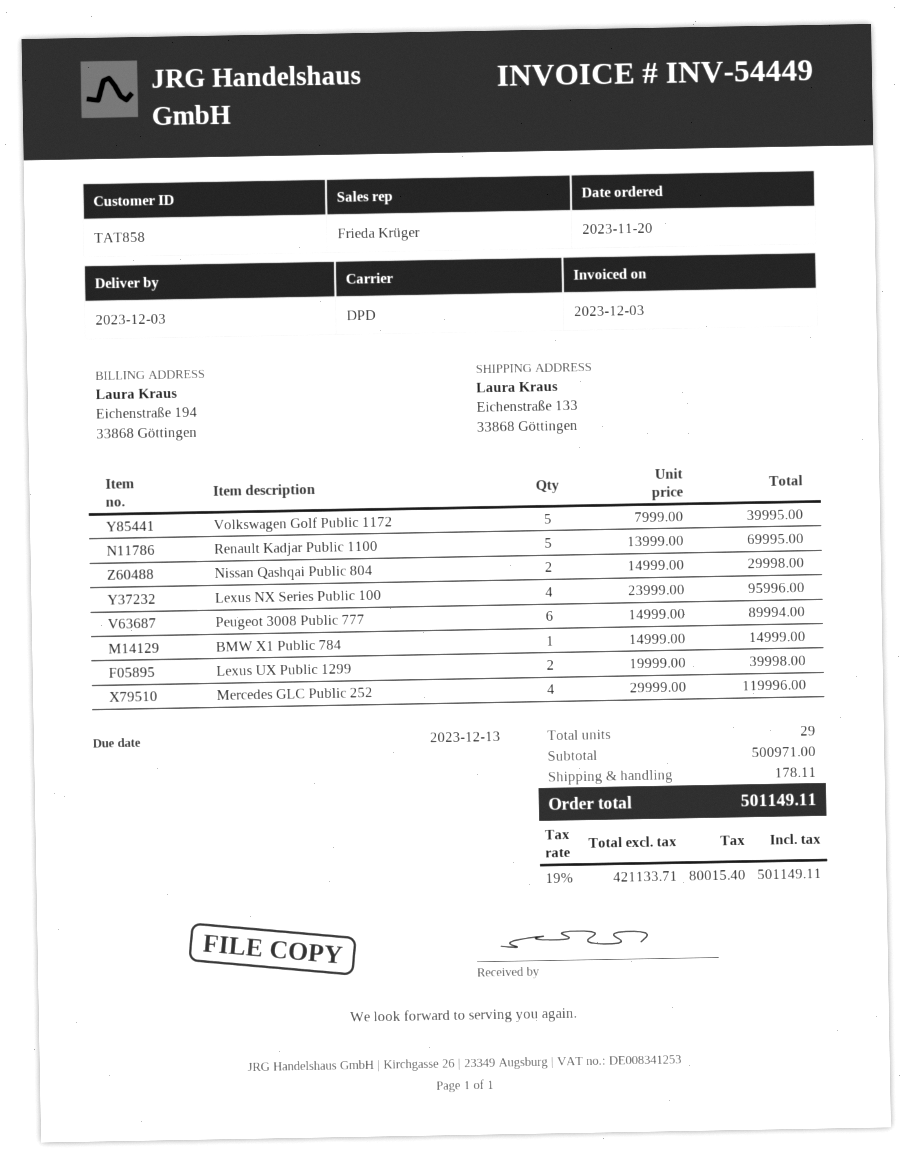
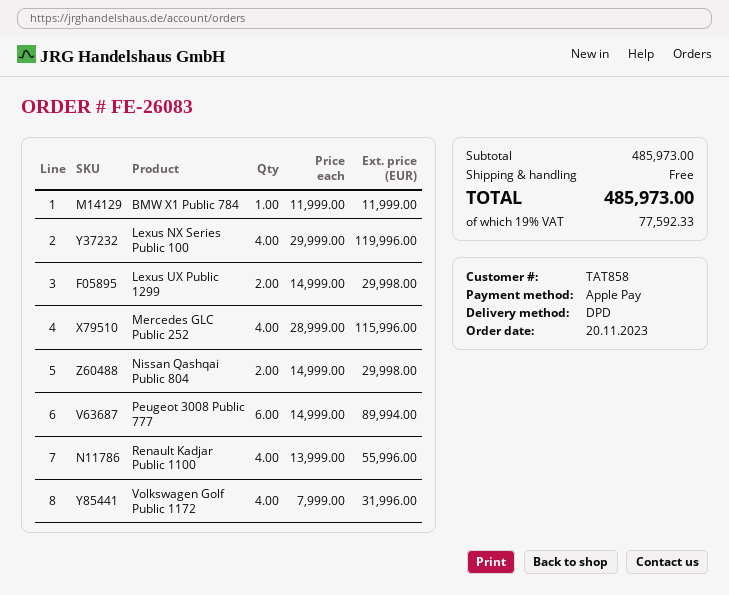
Volkswagen Golf Public 1172: 5 x 7999.00 = 39995.00 -> 4 x 7999.00 = 31996.00
Renault Kadjar Public 1100: 5 x 13999.00 = 69995.00 -> 4 x 13999.00 = 55996.00
Lexus NX Series Public 100: 4 x 23999.00 = 95996.00 -> 4 x 29999.00 = 119996.00
BMW X1 Public 784: 1 x 14999.00 = 14999.00 -> 1 x 11999.00 = 11999.00
Lexus UX Public 1299: 2 x 19999.00 = 39998.00 -> 2 x 14999.00 = 29998.00
Mercedes GLC Public 252: 4 x 29999.00 = 119996.00 -> 4 x 28999.00 = 115996.00
subtotal: 500971.00 -> 485973.00
shipping: 178.11 -> 0.00
tax: 19% = 80015.40 -> 19% = 77592.33
total: 501149.11 -> 485973.00

